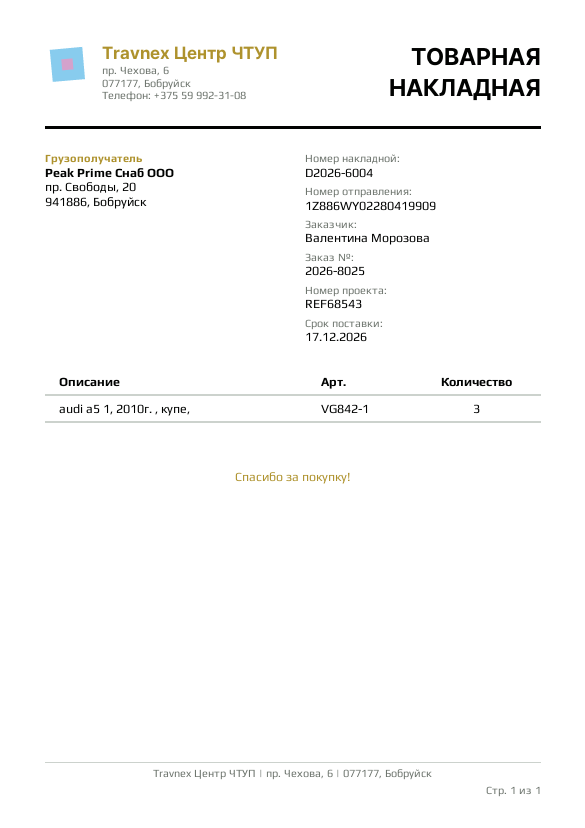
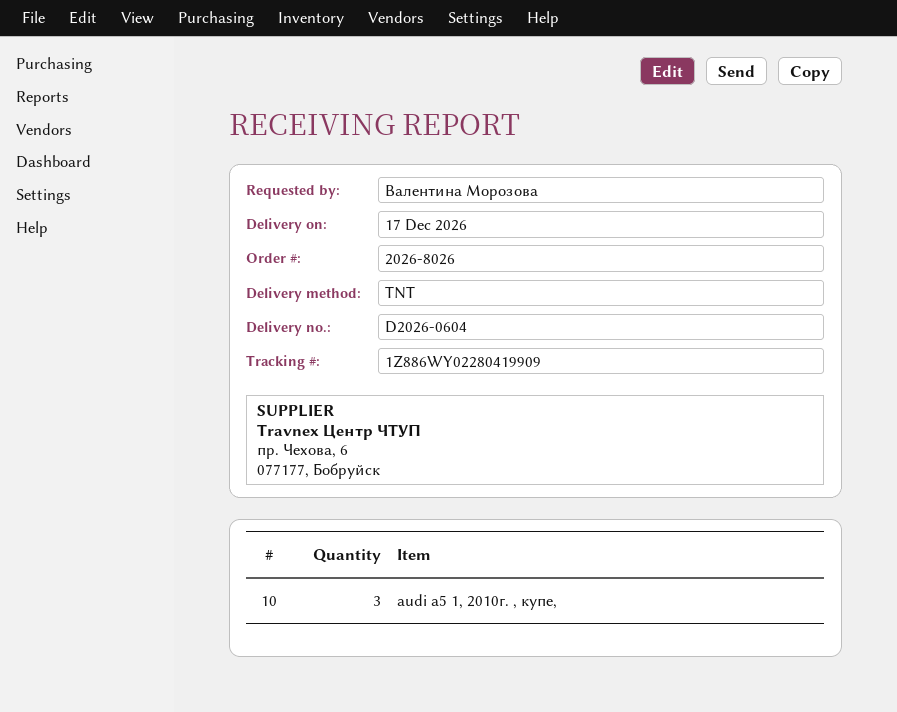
order number: 2026-8025 -> 2026-8026
delivery note number: D2026-6004 -> D2026-0604

